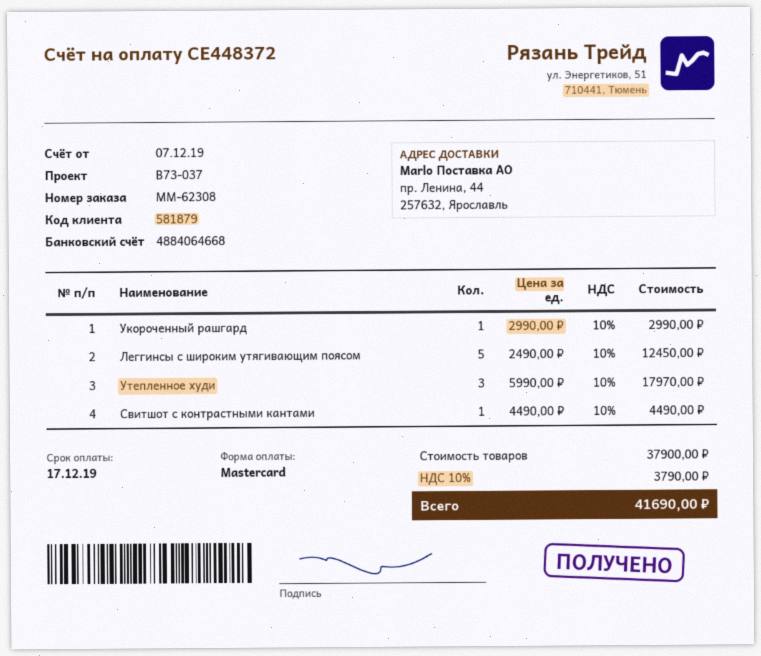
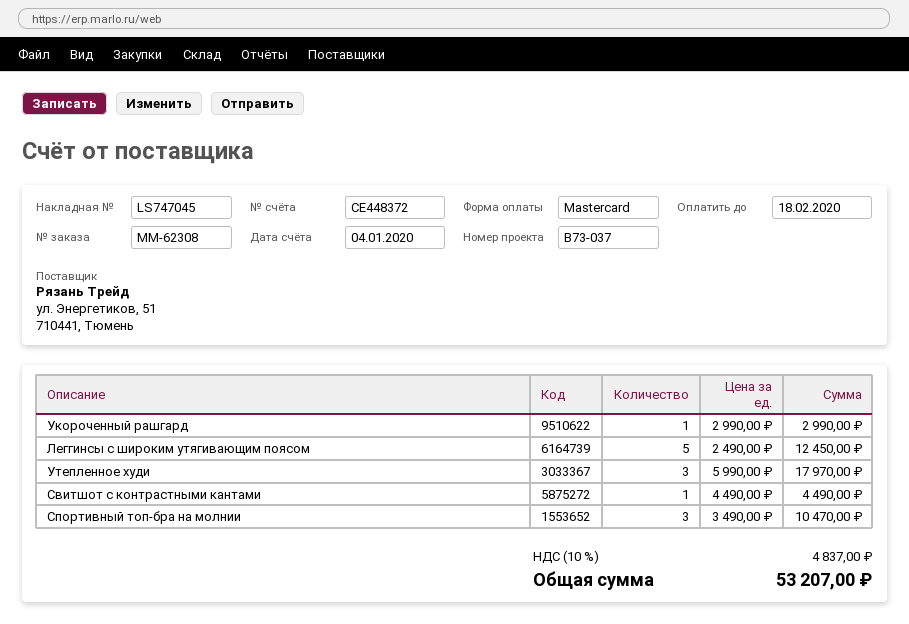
invoice date: 2019-12-07 -> 2020-01-04
due date: 2019-12-17 -> 2020-02-18
Спортивный топ-бра на молнии: none -> 3 x 3490.00 = 10470.00
tax: 10% = 3790.00 -> 10% = 4837.00
total: 41690.00 -> 53207.00

